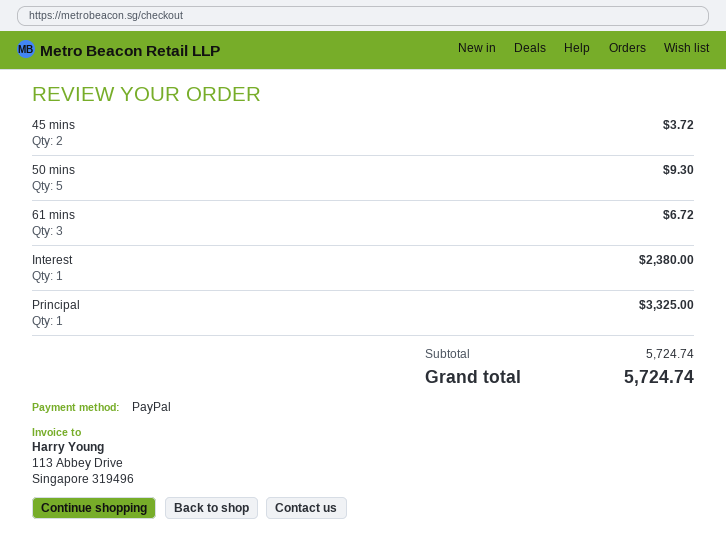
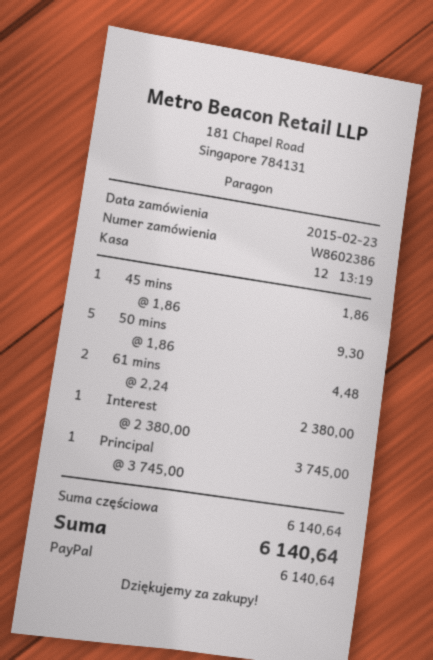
45 mins: 2 for 3.72 -> 1 for 1.86
61 mins: 3 for 6.72 -> 2 for 4.48
Principal: 1 for 3325.00 -> 1 for 3745.00
subtotal: 5724.74 -> 6140.64
total: 5724.74 -> 6140.64

